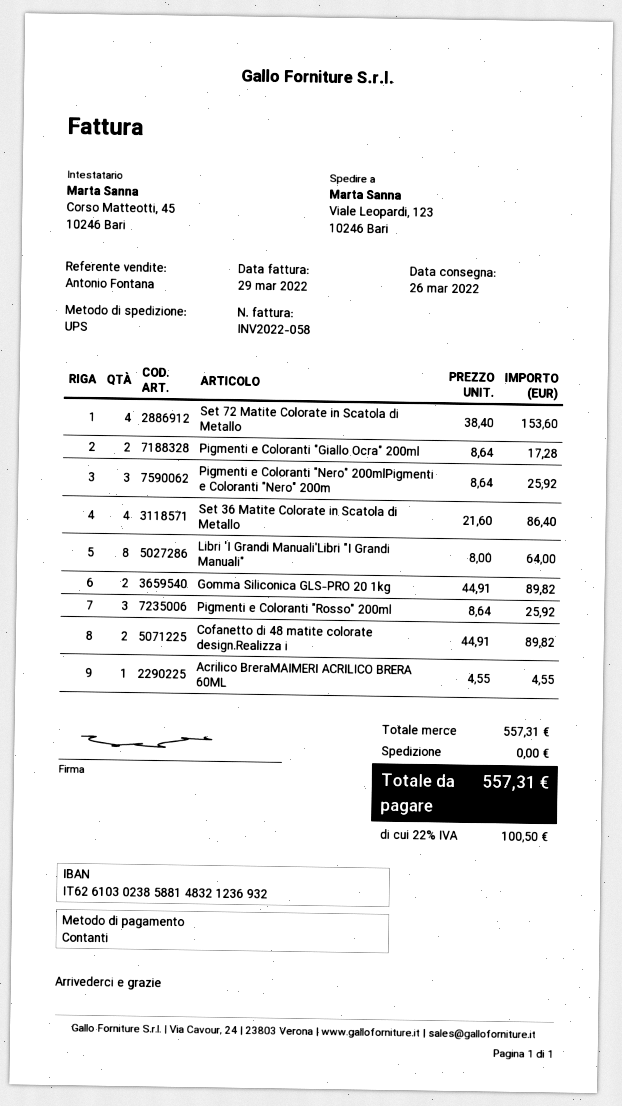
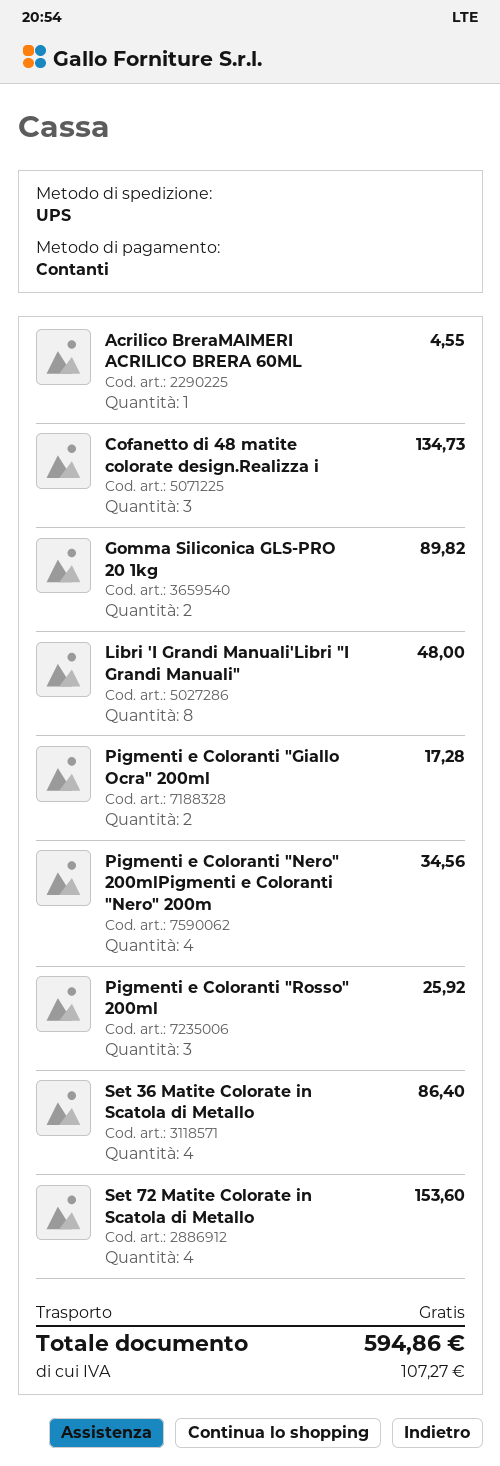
Pigmenti e Coloranti "Nero" 200mlPigmenti e Coloranti "Nero" 200m: 3 for 25.92 -> 4 for 34.56
Libri 'I Grandi Manuali'Libri "I Grandi Manuali": 8 for 64.00 -> 8 for 48.00
Cofanetto di 48 matite colorate design.Realizza i: 2 for 89.82 -> 3 for 134.73
tax: 100.50 -> 107.27
total: 557.31 -> 594.86

